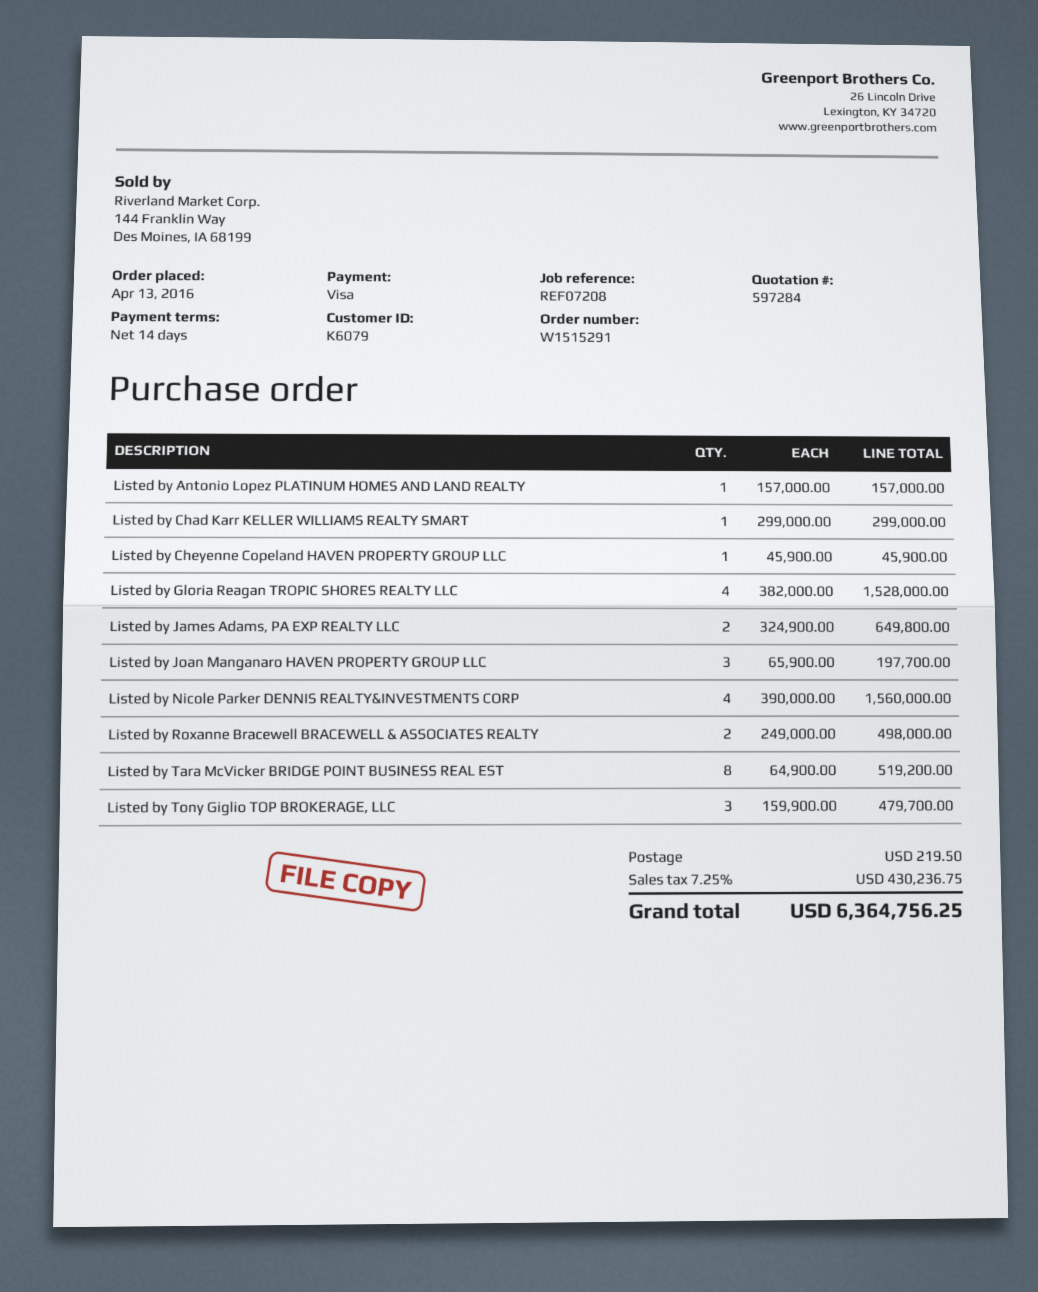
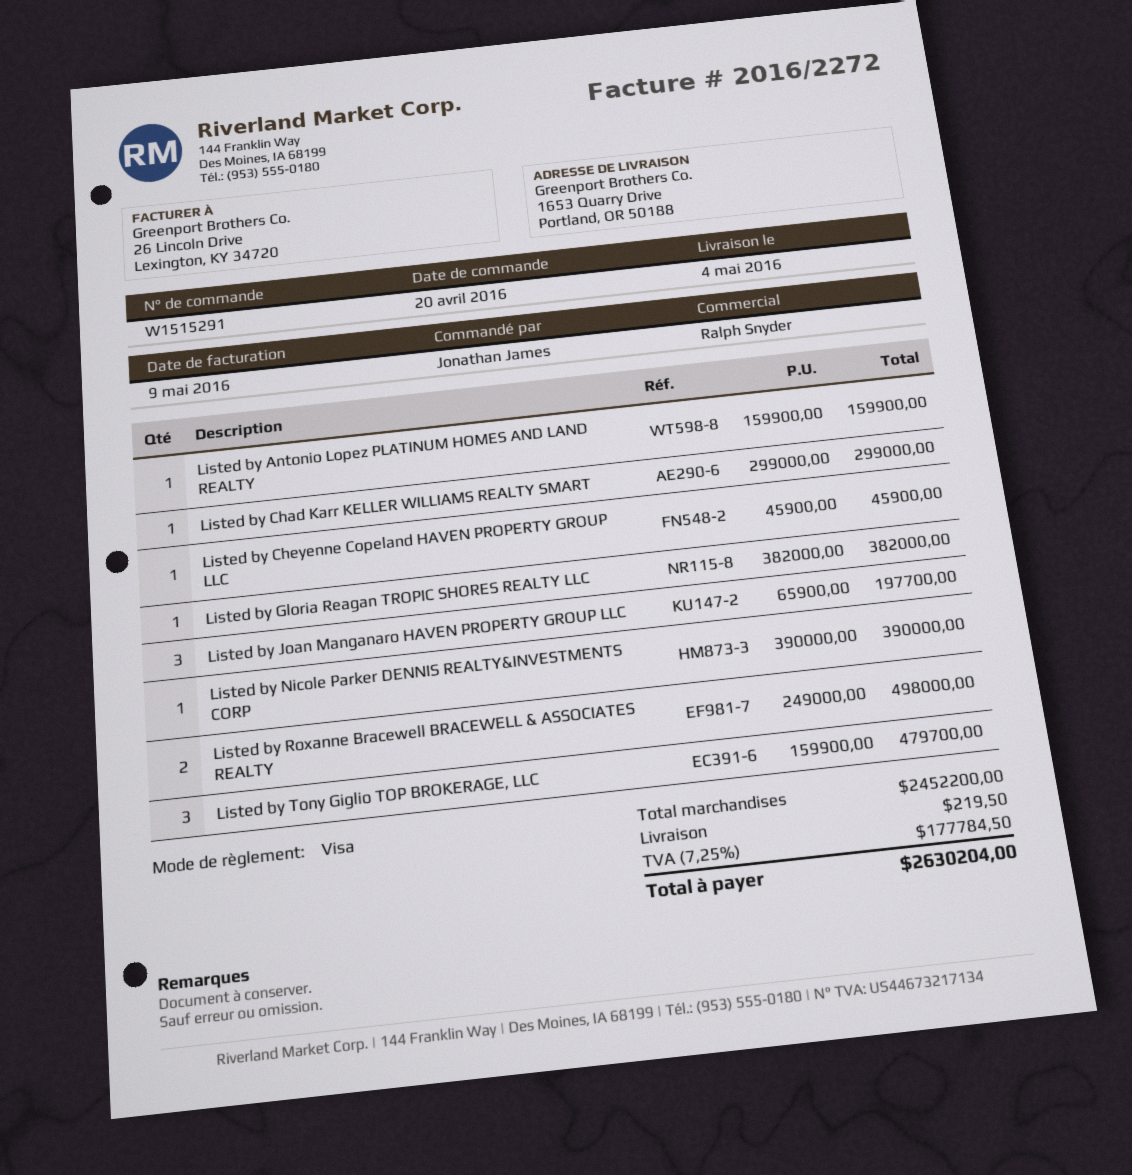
order date: 2016-04-13 -> 2016-04-20
Listed by Antonio Lopez PLATINUM HOMES AND LAND REALTY: 1 x 157000.00 = 157000.00 -> 1 x 159900.00 = 159900.00
Listed by Gloria Reagan TROPIC SHORES REALTY LLC: 4 x 382000.00 = 1528000.00 -> 1 x 382000.00 = 382000.00
Listed by James Adams, PA EXP REALTY LLC: 2 x 324900.00 = 649800.00 -> none
Listed by Nicole Parker DENNIS REALTY&INVESTMENTS CORP: 4 x 390000.00 = 1560000.00 -> 1 x 390000.00 = 390000.00
Listed by Tara McVicker BRIDGE POINT BUSINESS REAL EST: 8 x 64900.00 = 519200.00 -> none
tax: 7.25% = 430236.75 -> 7.25% = 177784.50
total: 6364756.25 -> 2630204.00

